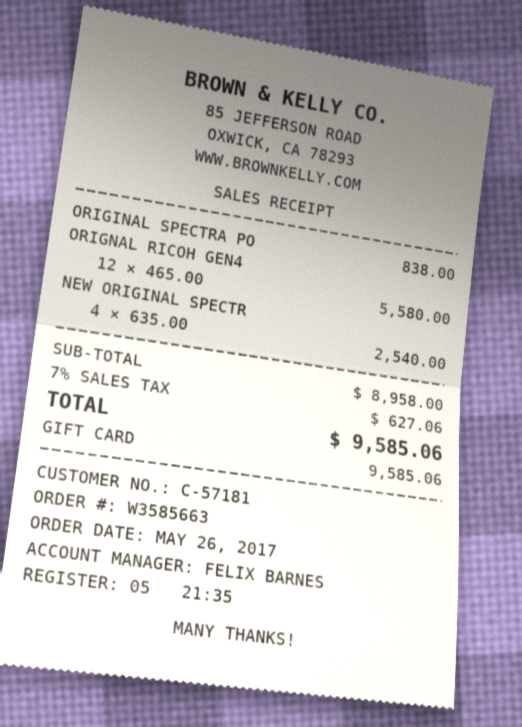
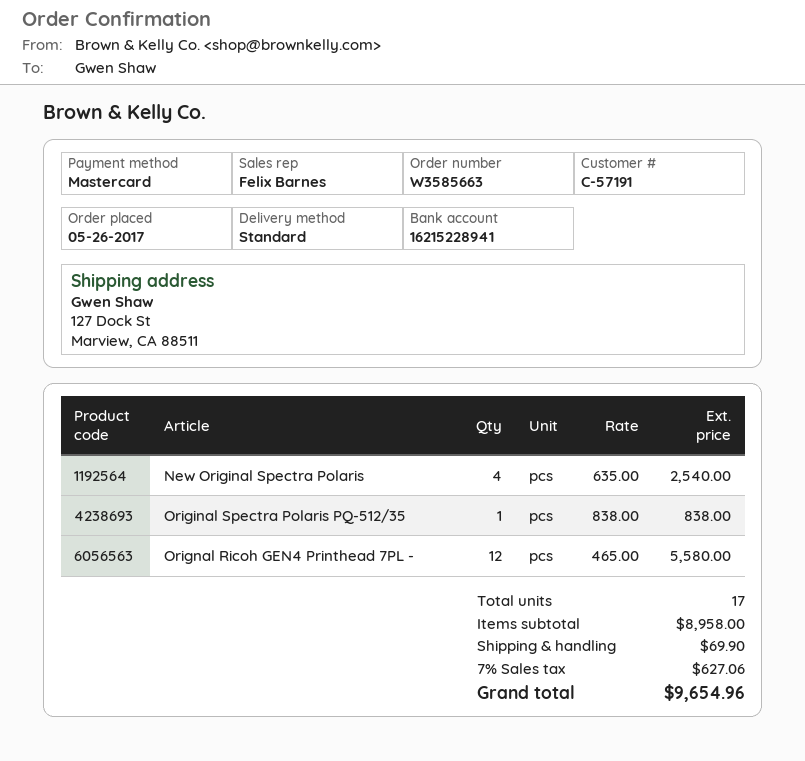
customer number: C-57181 -> C-57191
payment method: gift card -> Mastercard
shipping: none -> 69.90
total: 9585.06 -> 9654.96

